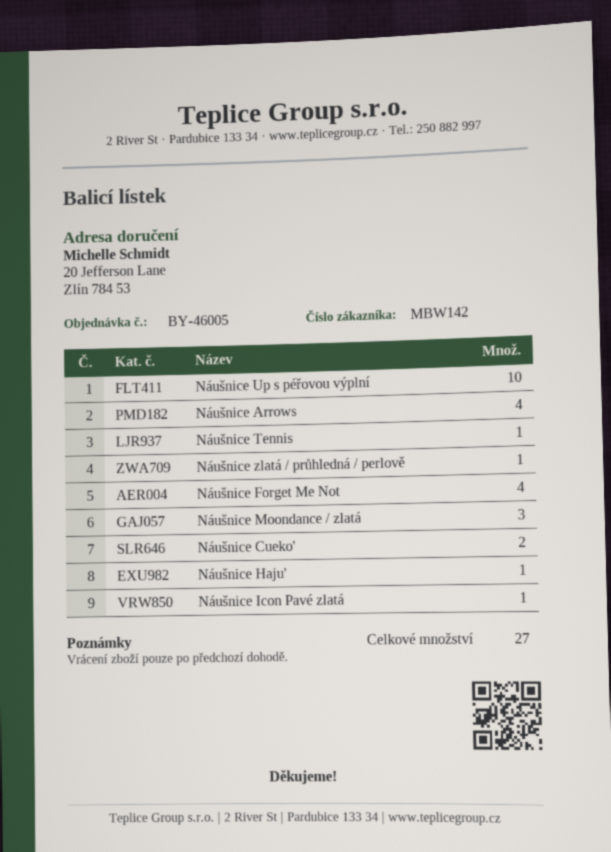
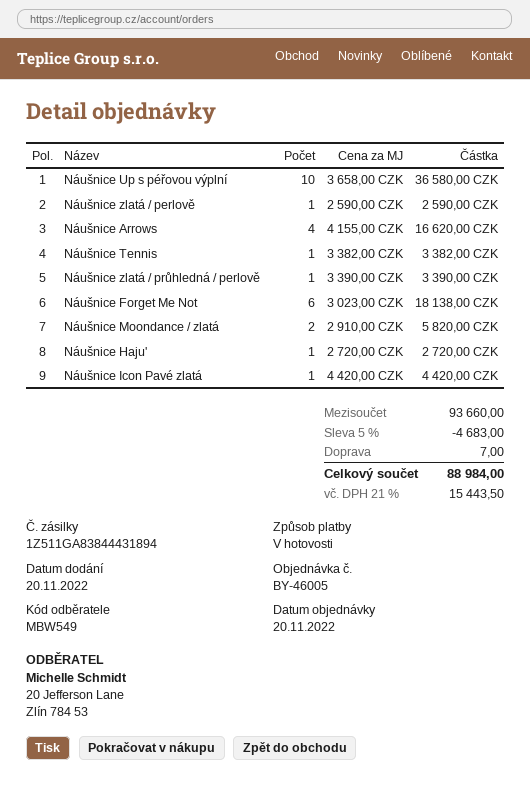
customer number: MBW142 -> MBW549
Náušnice Forget Me Not: 4 -> 6
Náušnice Moondance / zlatá: 3 -> 2
Náušnice Cueko': 2 -> none
Náušnice zlatá / perlově: none -> 1

